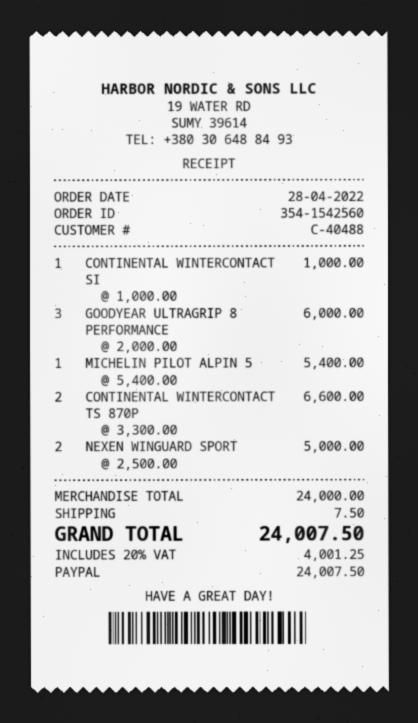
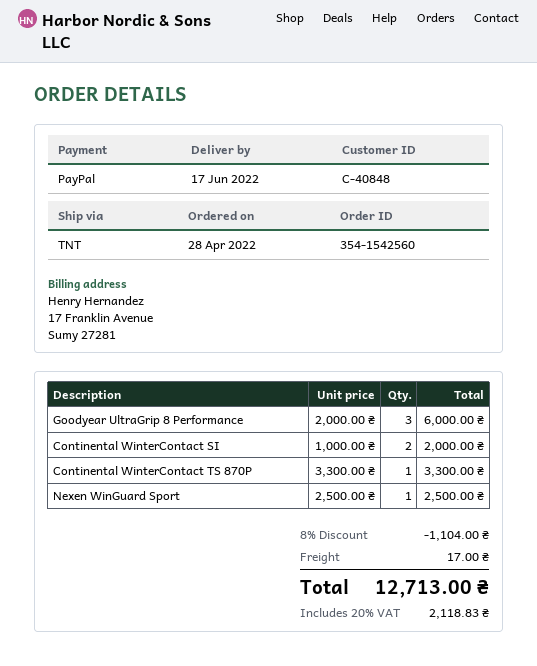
customer number: C-40488 -> C-40848
CONTINENTAL WINTERCONTACT SI: 1 x 1000.00 = 1000.00 -> 2 x 1000.00 = 2000.00
MICHELIN PILOT ALPIN 5: 1 x 5400.00 = 5400.00 -> none
CONTINENTAL WINTERCONTACT TS 870P: 2 x 3300.00 = 6600.00 -> 1 x 3300.00 = 3300.00
NEXEN WINGUARD SPORT: 2 x 2500.00 = 5000.00 -> 1 x 2500.00 = 2500.00
discount: none -> 8% = 1104.00
shipping: 7.50 -> 17.00
tax: 20% = 4001.25 -> 20% = 2118.83
total: 24007.50 -> 12713.00

